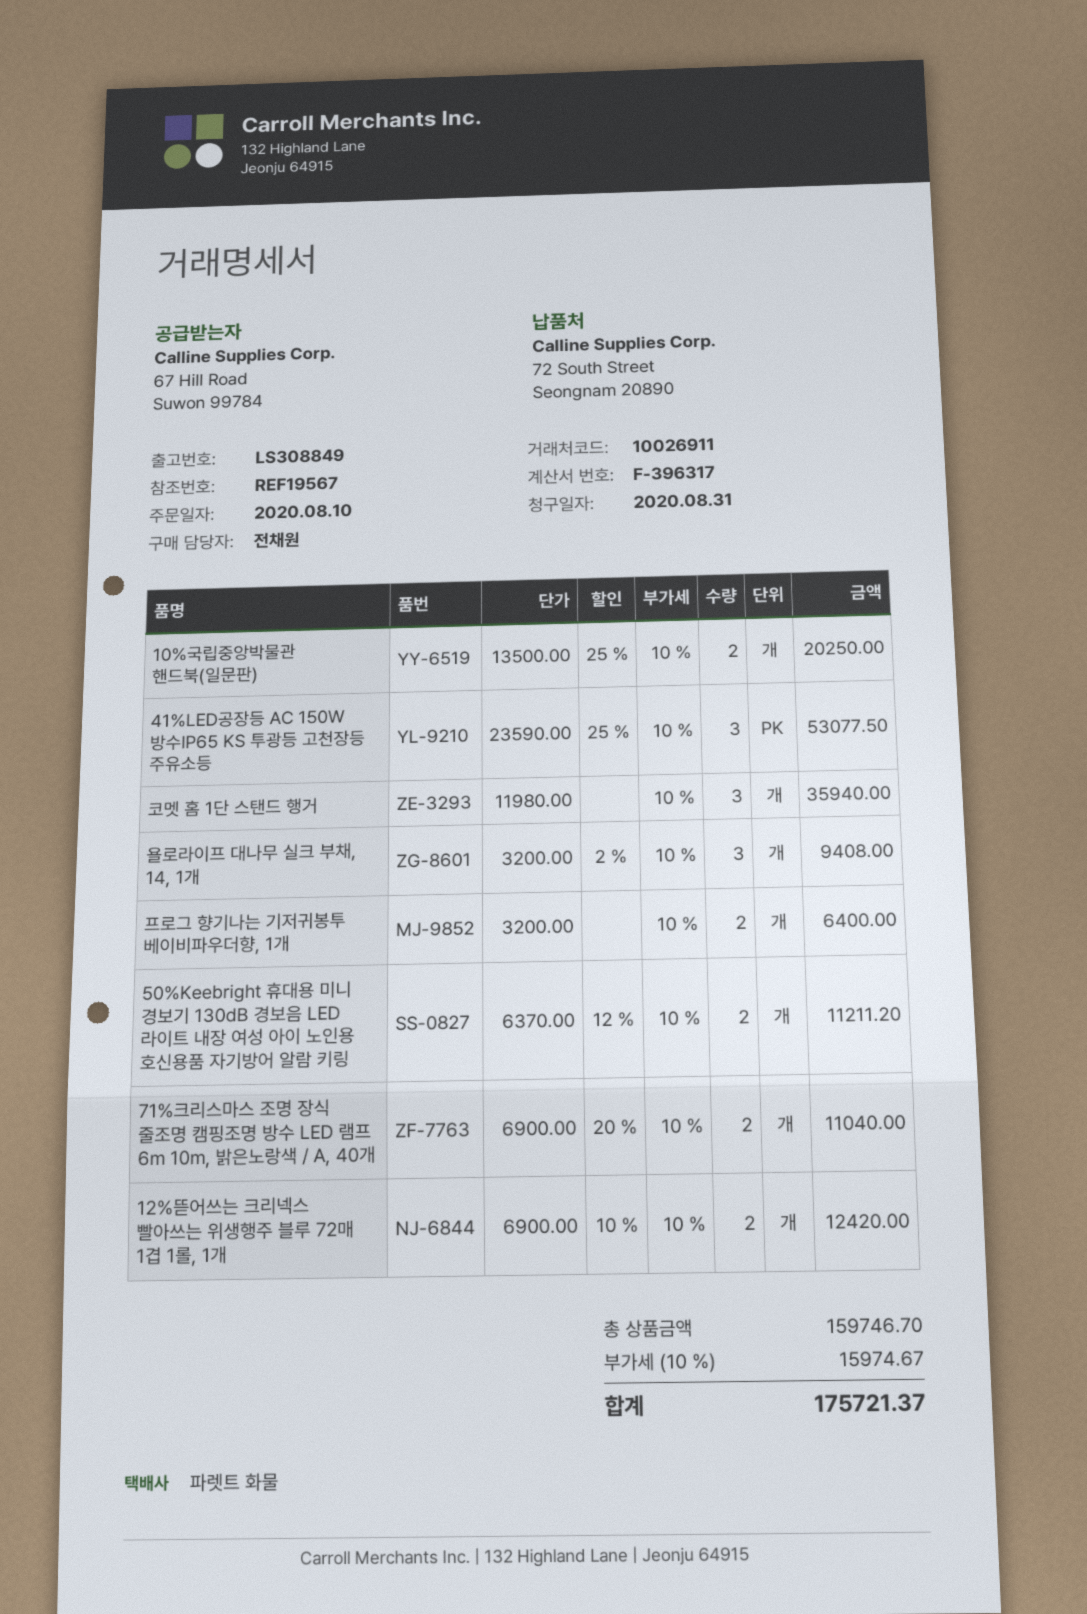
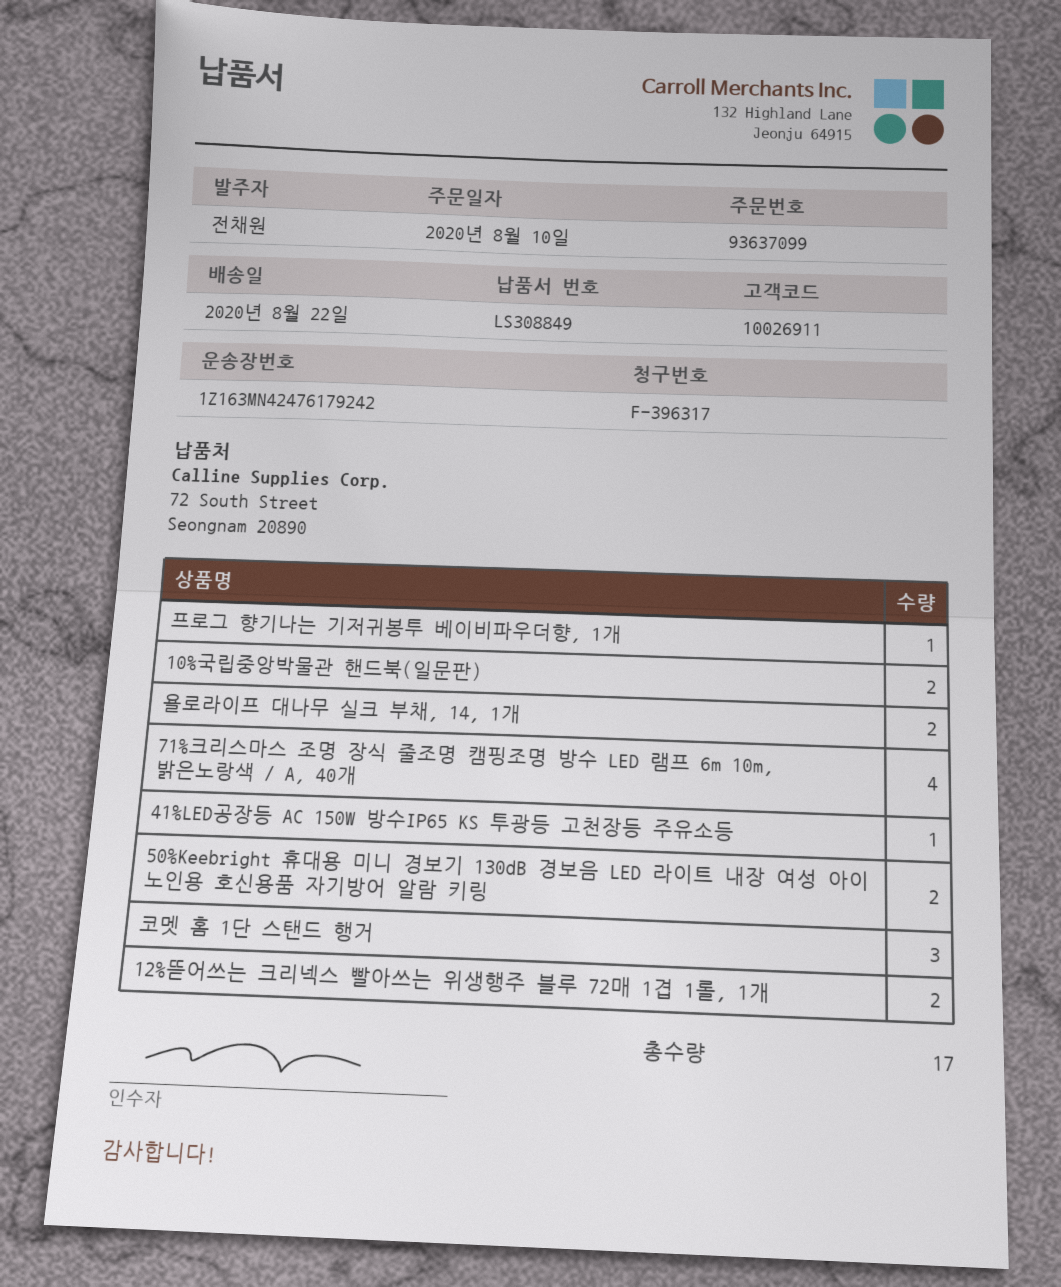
41%LED공장등 AC 150W 방수IP65 KS 투광등 고천장등 주유소등: 3 -> 1
욜로라이프 대나무 실크 부채, 14, 1개: 3 -> 2
프로그 향기나는 기저귀봉투 베이비파우더향, 1개: 2 -> 1
71%크리스마스 조명 장식 줄조명 캠핑조명 방수 LED 램프 6m 10m, 밝은노랑색 / A, 40개: 2 -> 4

